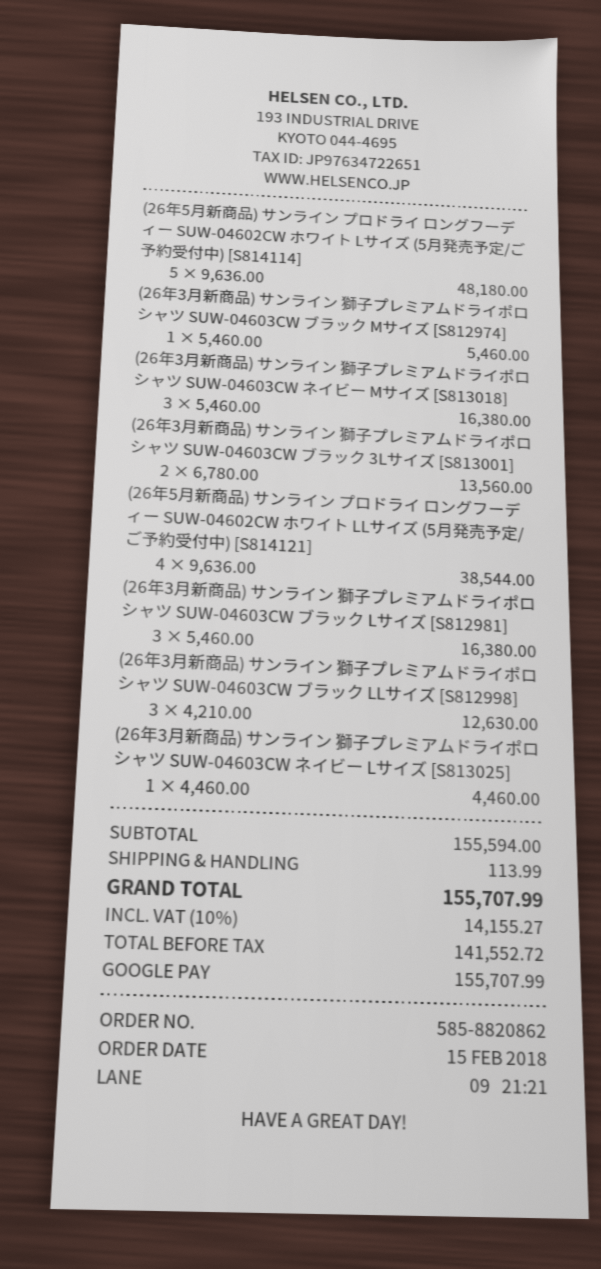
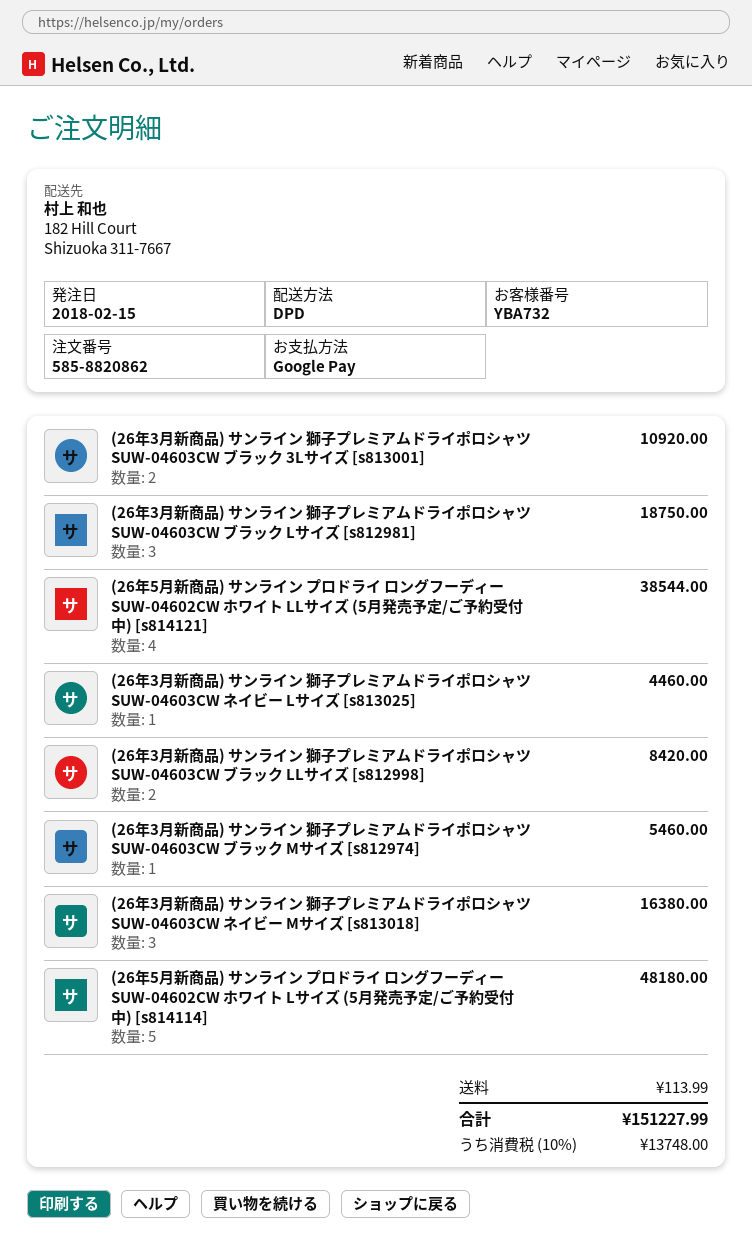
(26年3月新商品) サンライン 獅子プレミアムドライポロシャツ SUW-04603CW ブラック 3Lサイズ [S813001]: 2 for 13560.00 -> 2 for 10920.00
(26年3月新商品) サンライン 獅子プレミアムドライポロシャツ SUW-04603CW ブラック Lサイズ [S812981]: 3 for 16380.00 -> 3 for 18750.00
(26年3月新商品) サンライン 獅子プレミアムドライポロシャツ SUW-04603CW ブラック LLサイズ [S812998]: 3 for 12630.00 -> 2 for 8420.00
tax: 10% = 14155.27 -> 10% = 13748.00
total: 155707.99 -> 151227.99

